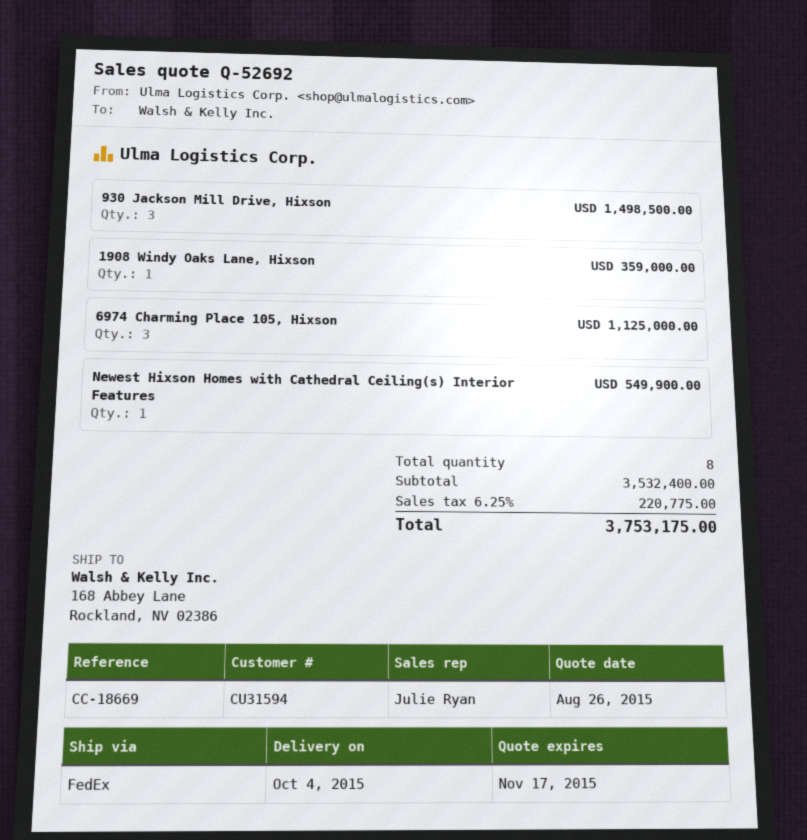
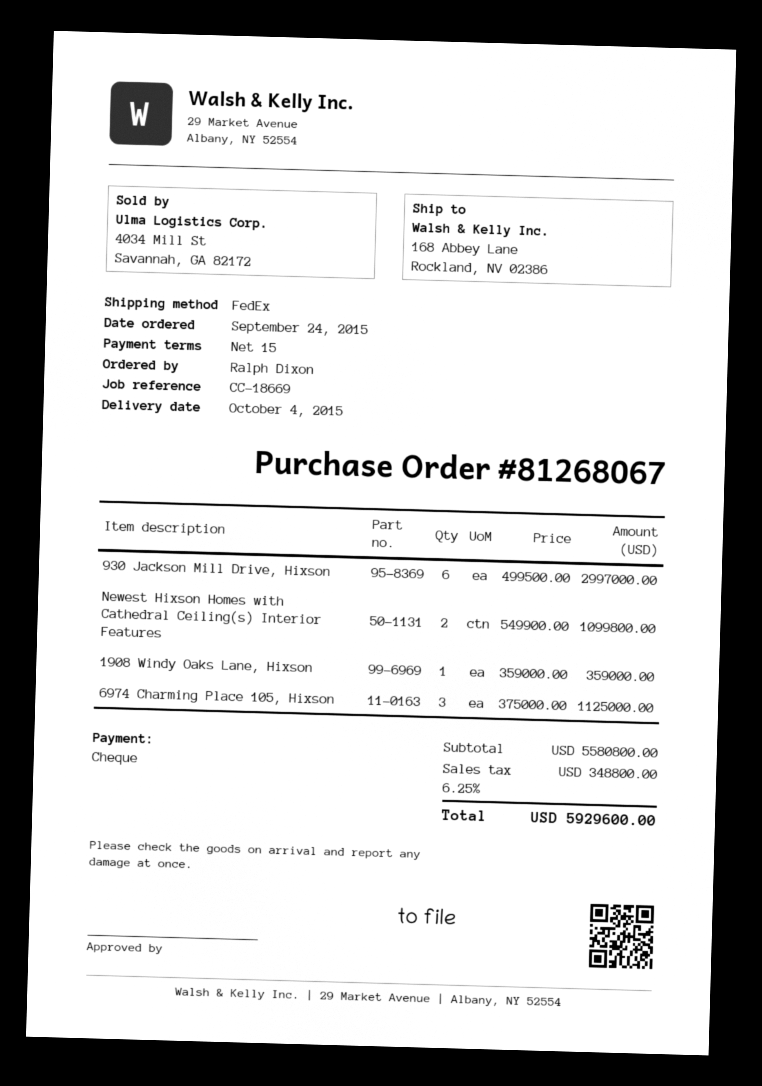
930 Jackson Mill Drive, Hixson: 3 for 1498500.00 -> 6 for 2997000.00
Newest Hixson Homes with Cathedral Ceiling(s) Interior Features: 1 for 549900.00 -> 2 for 1099800.00
subtotal: 3532400.00 -> 5580800.00
tax: 6.25% = 220775.00 -> 6.25% = 348800.00
total: 3753175.00 -> 5929600.00

